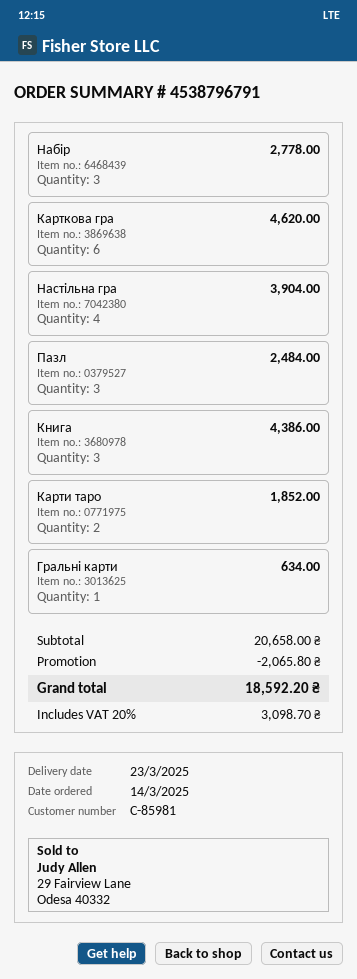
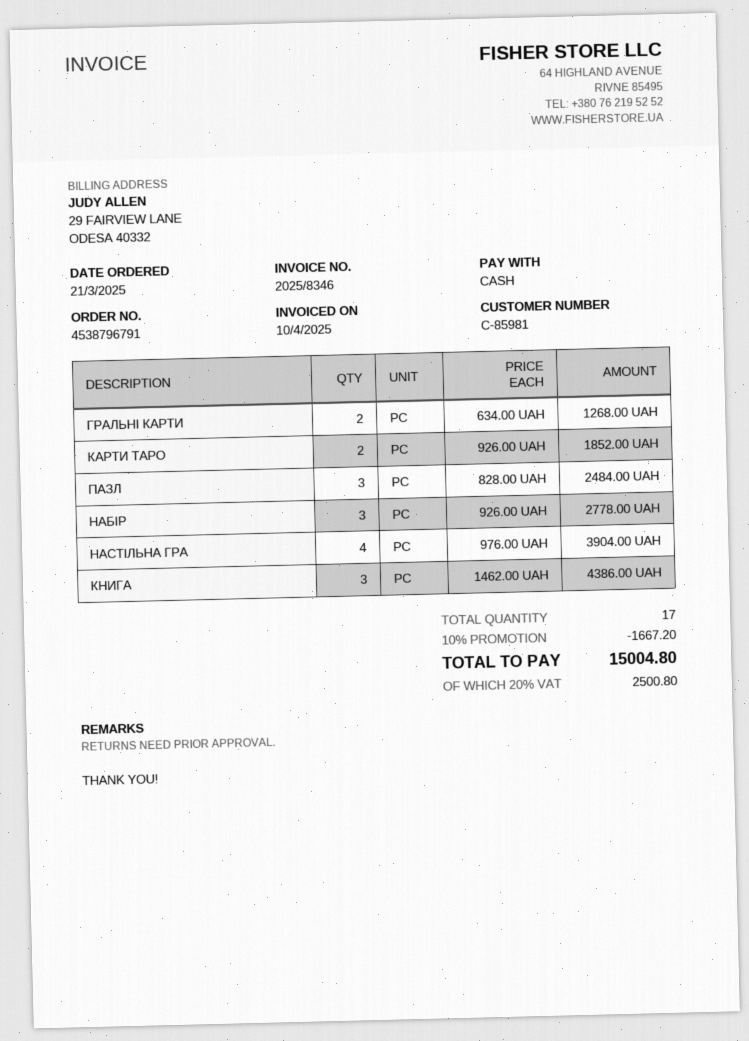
order date: 2025-03-14 -> 2025-03-21
Карткова гра: 6 for 4620.00 -> none
Гральні карти: 1 for 634.00 -> 2 for 1268.00
discount: 2065.80 -> 1667.20
tax: 20% = 3098.70 -> 20% = 2500.80
total: 18592.20 -> 15004.80

